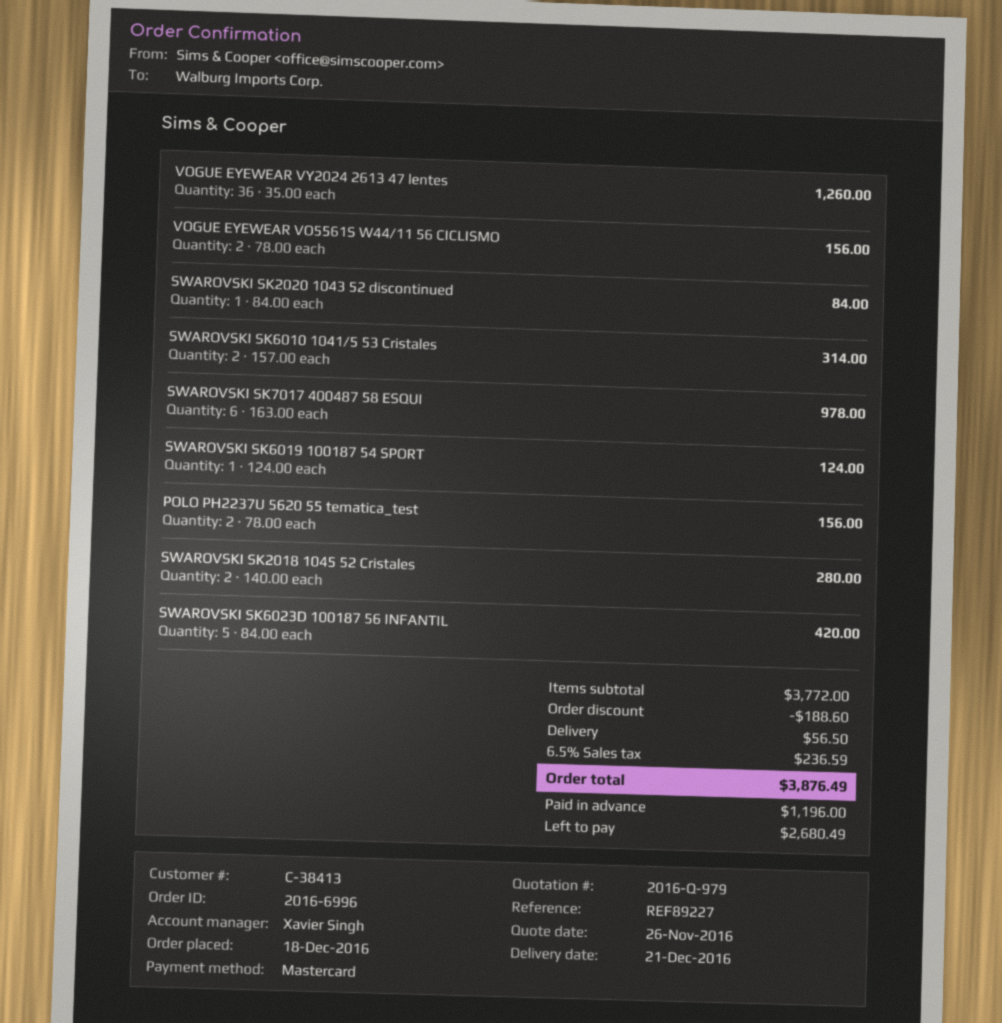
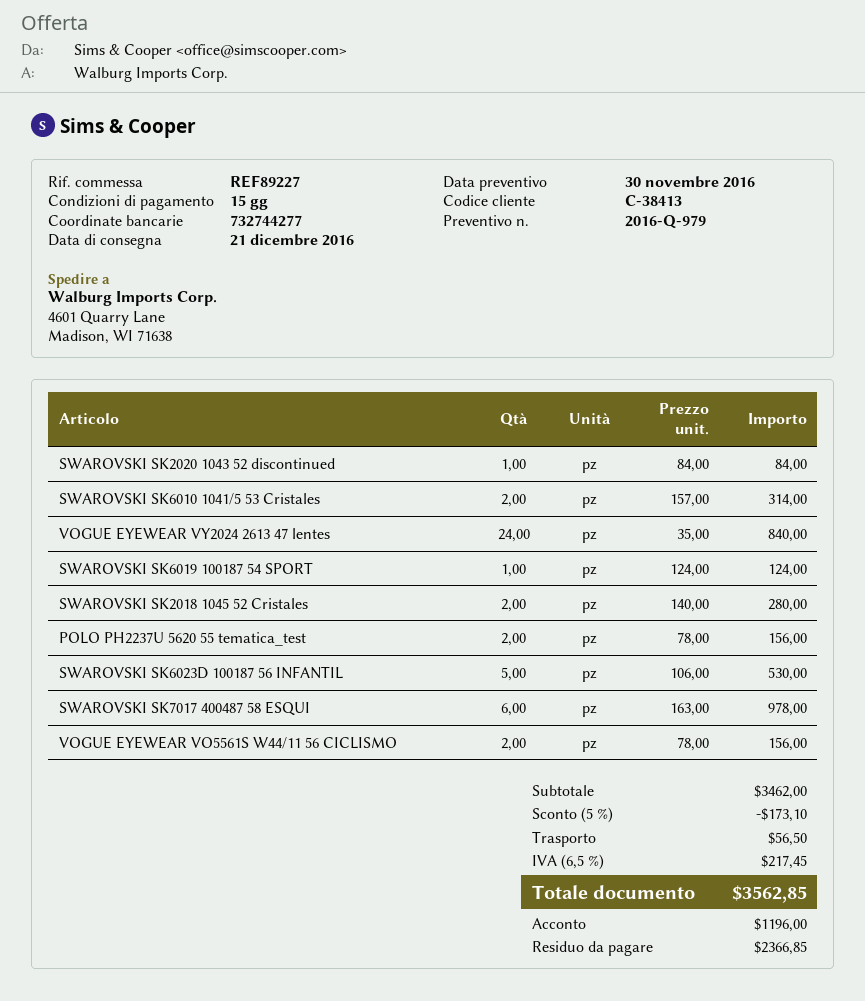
quote date: 2016-11-26 -> 2016-11-30
VOGUE EYEWEAR VY2024 2613 47 lentes: 36 x 35.00 = 1260.00 -> 24 x 35.00 = 840.00
SWAROVSKI SK6023D 100187 56 INFANTIL: 5 x 84.00 = 420.00 -> 5 x 106.00 = 530.00
subtotal: 3772.00 -> 3462.00
discount: 188.60 -> 173.10
tax: 6.5% = 236.59 -> 6.5% = 217.45
total: 3876.49 -> 3562.85
balance: 2680.49 -> 2366.85

